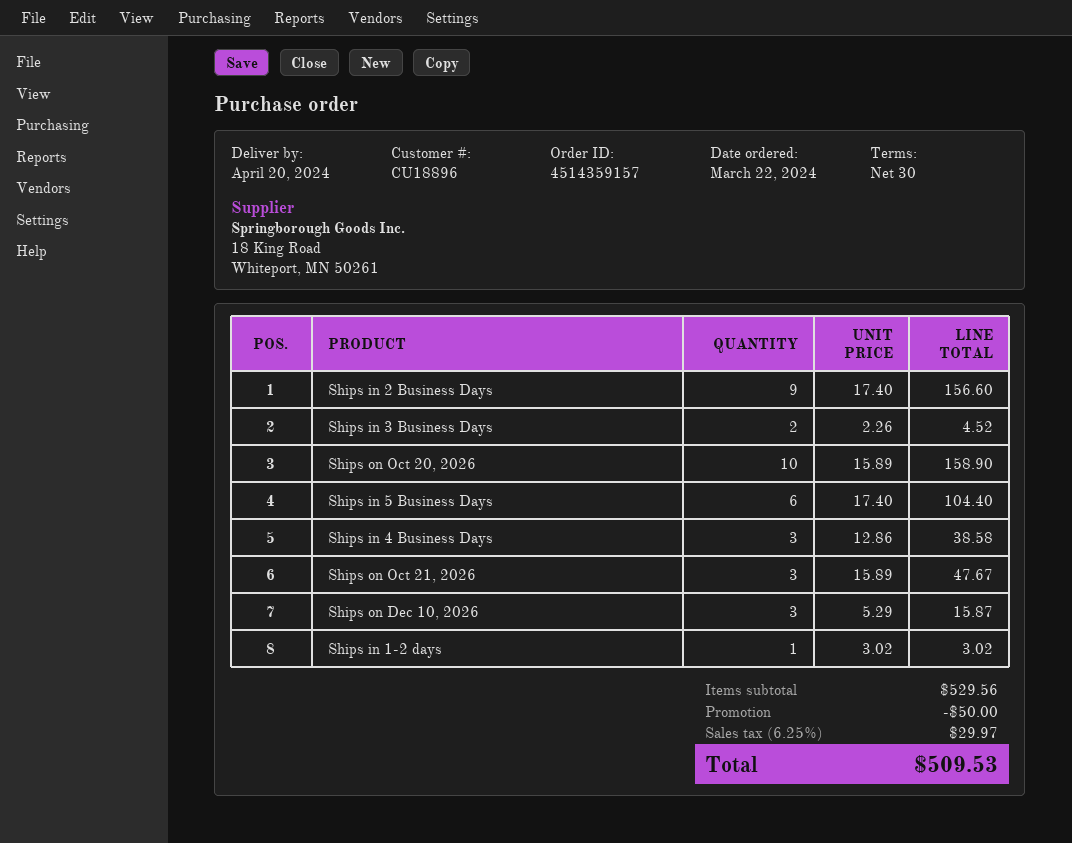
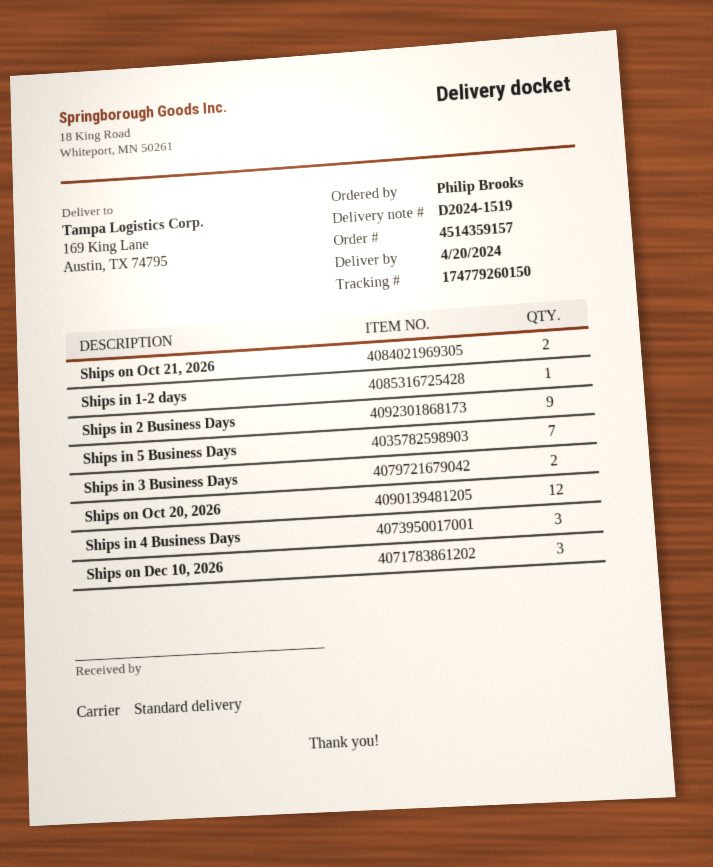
Ships on Oct 20, 2026: 10 -> 12
Ships in 5 Business Days: 6 -> 7
Ships on Oct 21, 2026: 3 -> 2

